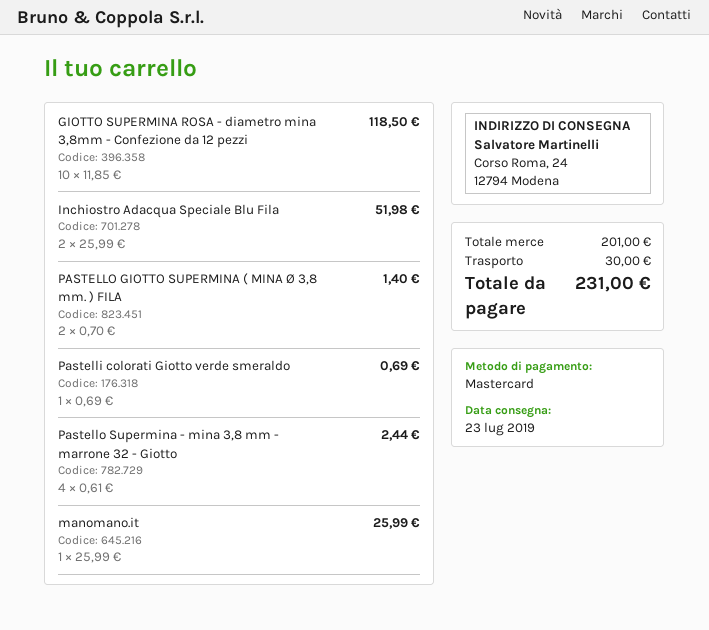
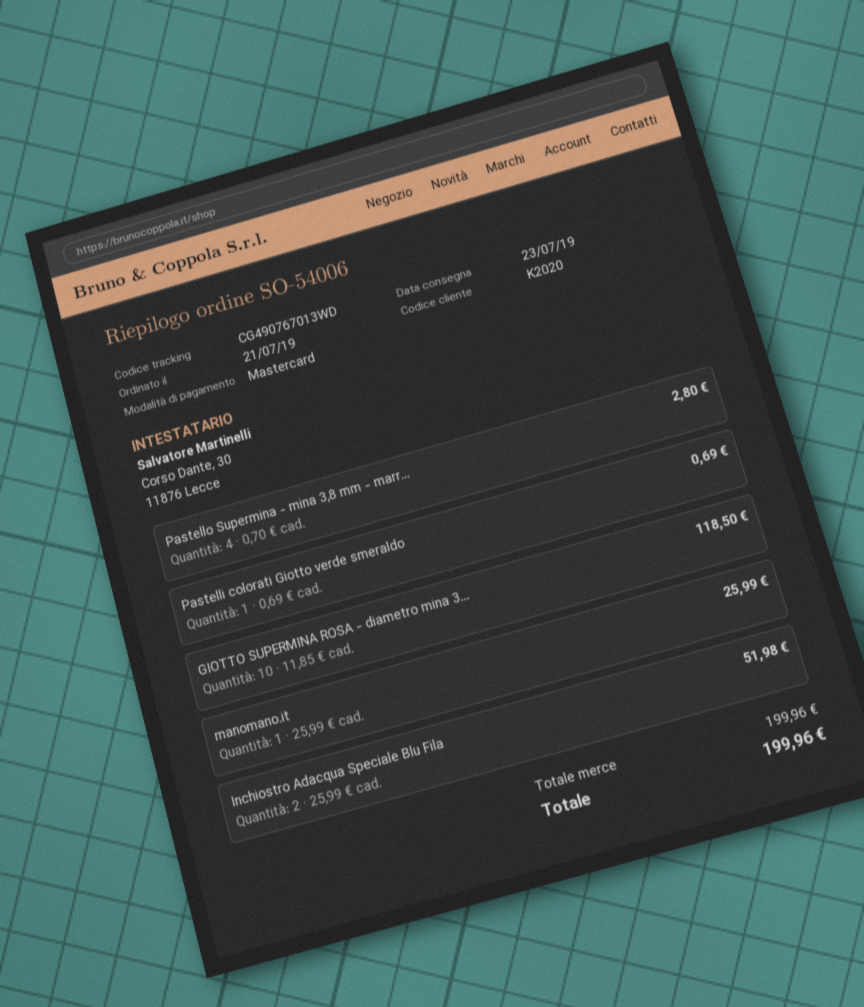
PASTELLO GIOTTO SUPERMINA ( MINA Ø 3,8 mm. ) FILA: 2 x 0.70 = 1.40 -> none
Pastello Supermina - mina 3,8 mm - marrone 32 - Giotto: 4 x 0.61 = 2.44 -> 4 x 0.70 = 2.80
subtotal: 201.00 -> 199.96
shipping: 30.00 -> none
total: 231.00 -> 199.96

